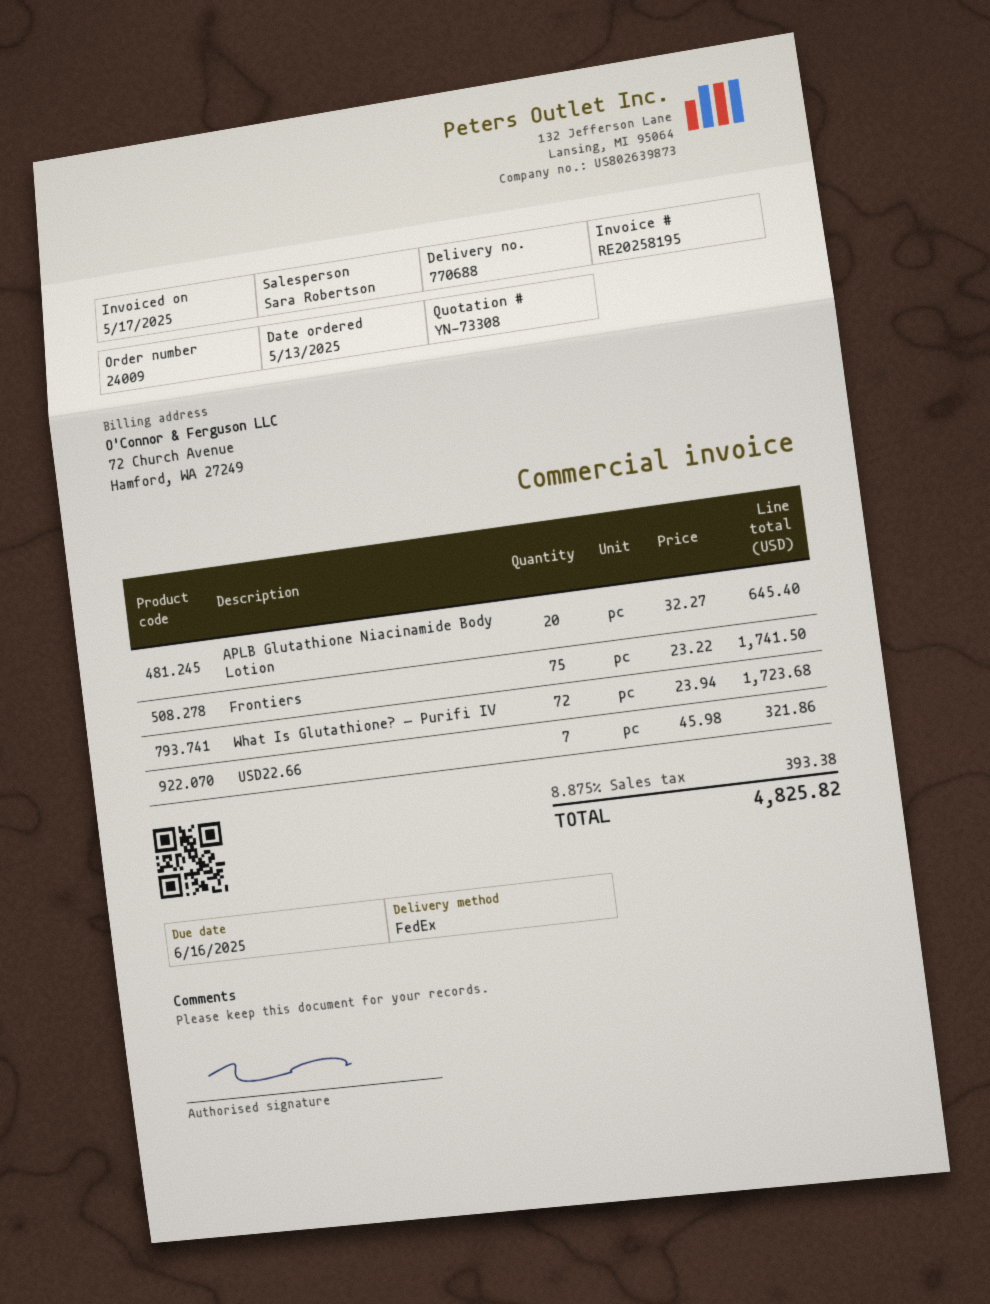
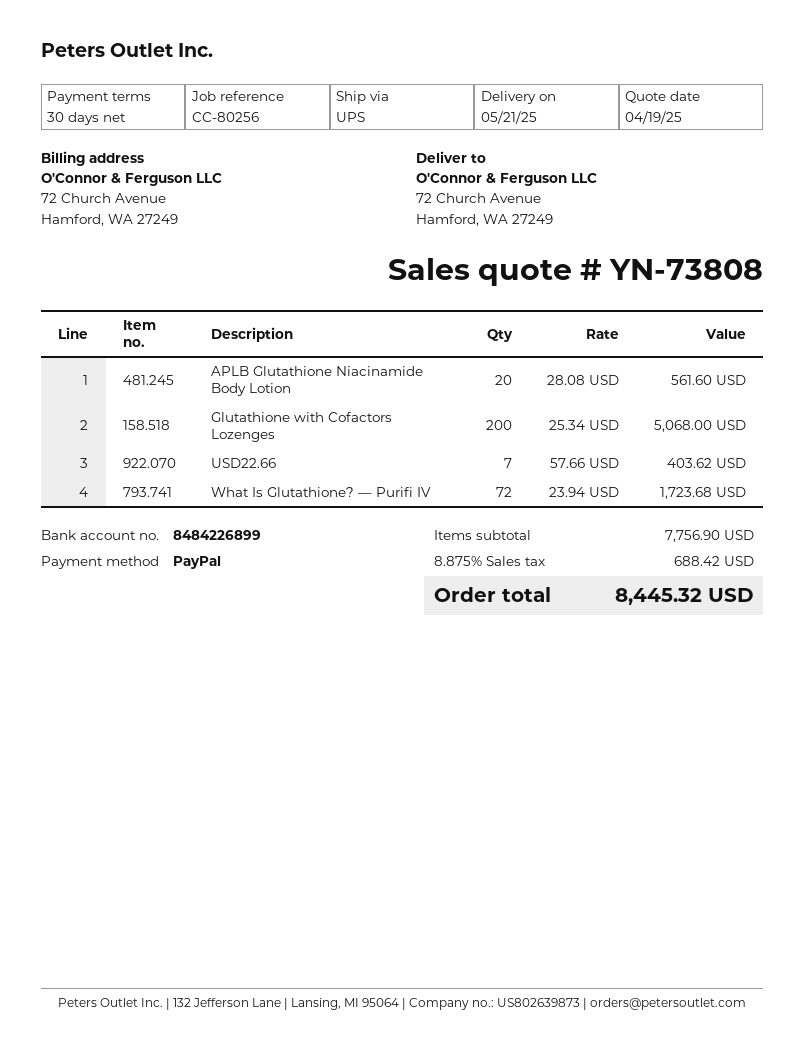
quote number: YN-73308 -> YN-73808
shipping method: FedEx -> UPS
APLB Glutathione Niacinamide Body Lotion: 20 x 32.27 = 645.40 -> 20 x 28.08 = 561.60
Frontiers: 75 x 23.22 = 1741.50 -> none
USD22.66: 7 x 45.98 = 321.86 -> 7 x 57.66 = 403.62
Glutathione with Cofactors Lozenges: none -> 200 x 25.34 = 5068.00
tax: 8.875% = 393.38 -> 8.875% = 688.42
total: 4825.82 -> 8445.32

